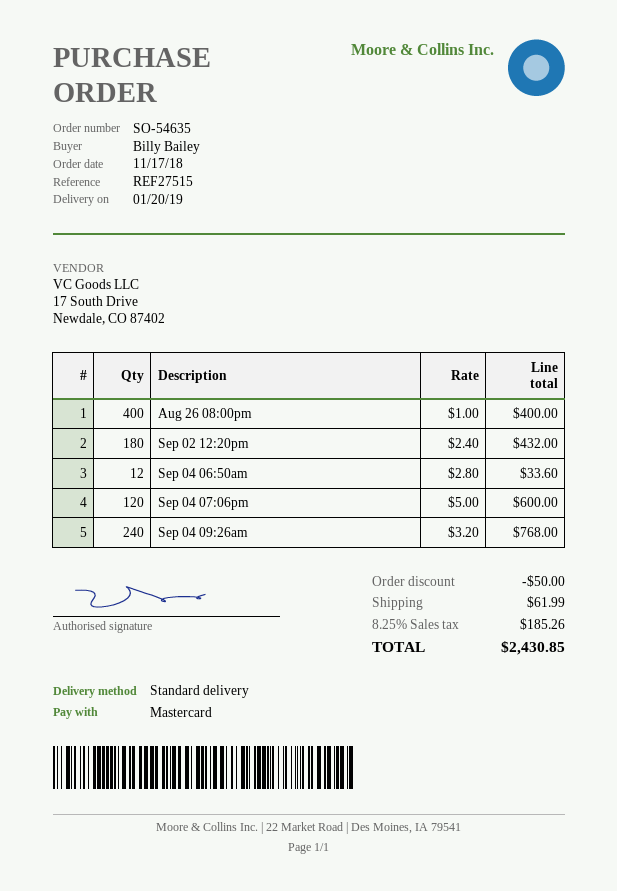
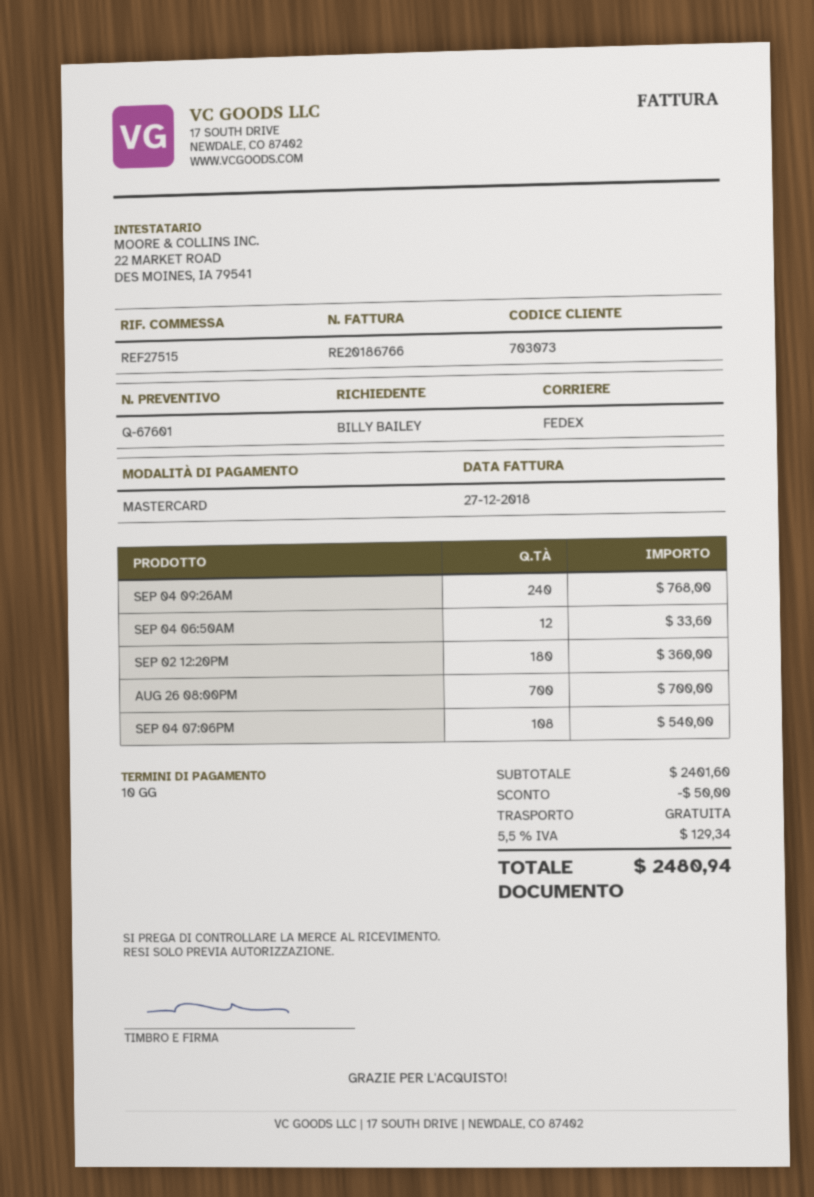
shipping method: standard -> FedEx
Aug 26 08:00pm: 400 for 400.00 -> 700 for 700.00
Sep 02 12:20pm: 180 for 432.00 -> 180 for 360.00
Sep 04 07:06pm: 120 for 600.00 -> 108 for 540.00
shipping: 61.99 -> 0.00
tax: 8.25% = 185.26 -> 5.5% = 129.34
total: 2430.85 -> 2480.94

